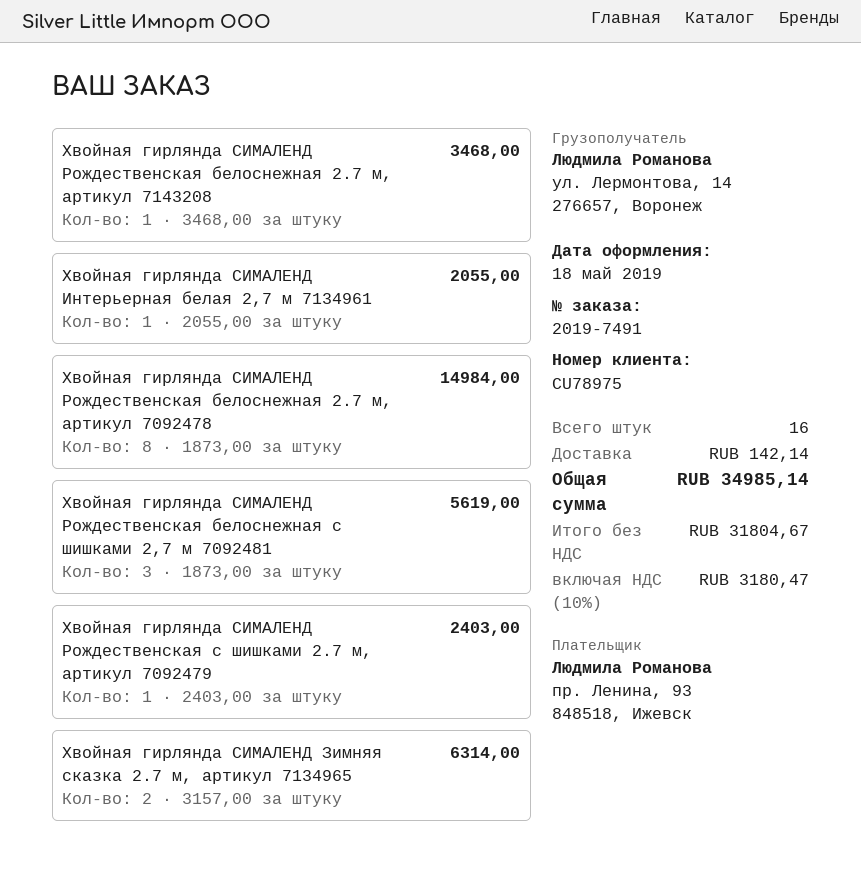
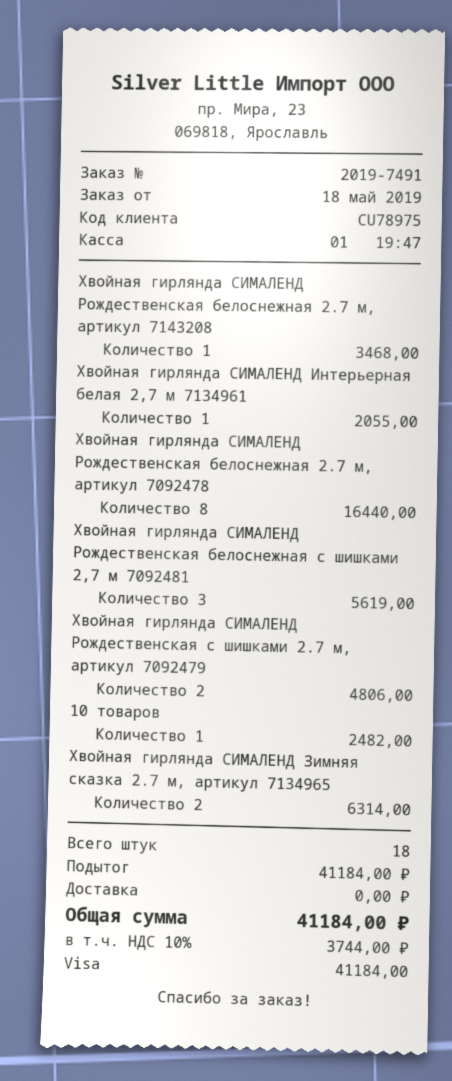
Хвойная гирлянда СИМАЛЕНД Рождественская белоснежная 2.7 м, артикул 7092478: 8 for 14984.00 -> 8 for 16440.00
Хвойная гирлянда СИМАЛЕНД Рождественская с шишками 2.7 м, артикул 7092479: 1 for 2403.00 -> 2 for 4806.00
10 товаров: none -> 1 for 2482.00
total quantity: 16 -> 18
shipping: 142.14 -> 0.00
tax: 10% = 3180.47 -> 10% = 3744.00
total: 34985.14 -> 41184.00

